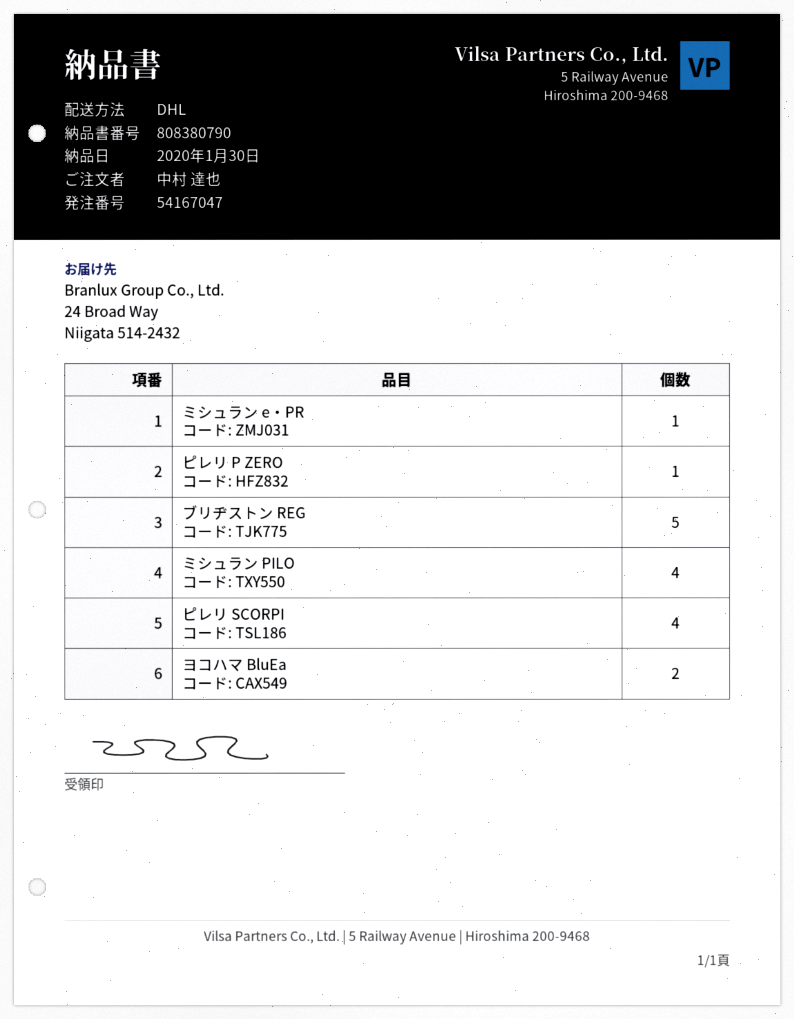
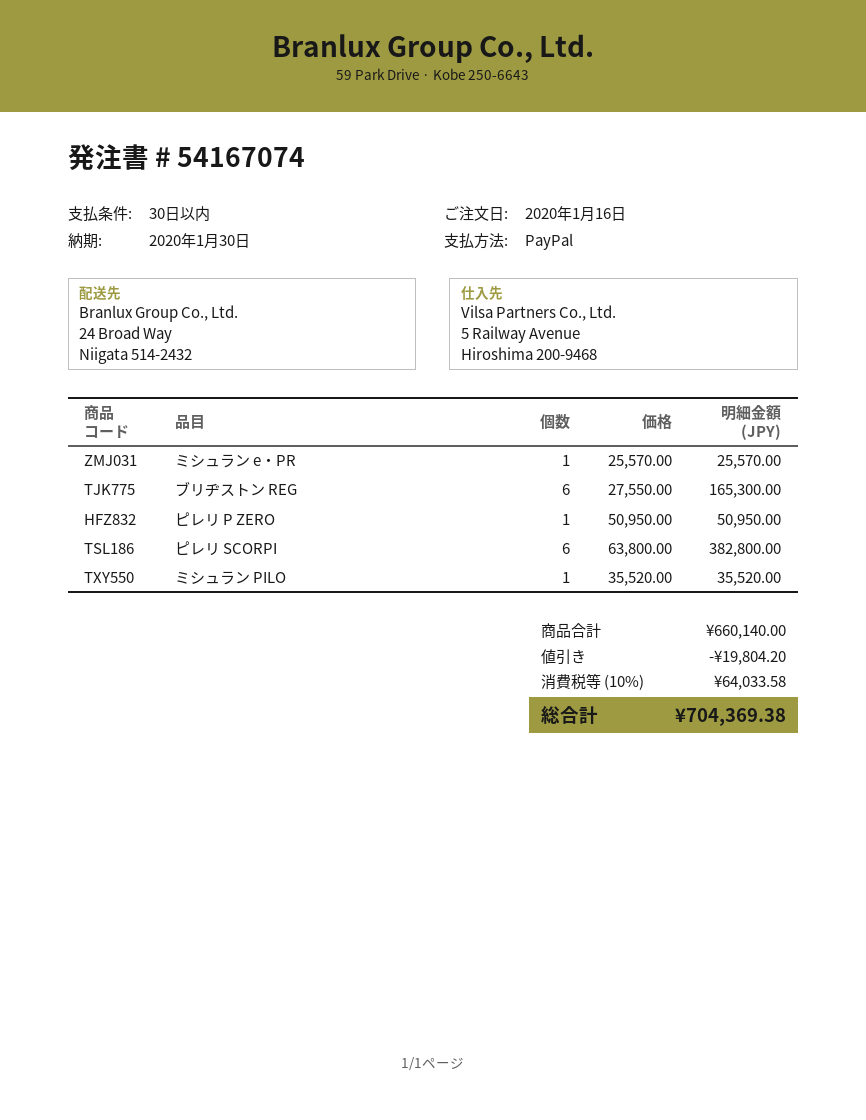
order number: 54167047 -> 54167074
ブリヂストン REG: 5 -> 6
ミシュラン PILO: 4 -> 1
ピレリ SCORPI: 4 -> 6
ヨコハマ BluEa: 2 -> none

